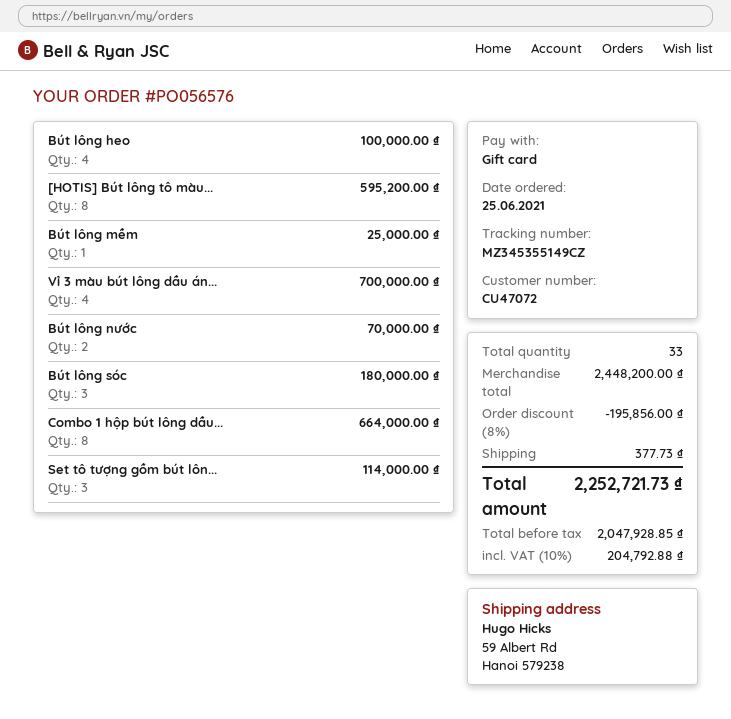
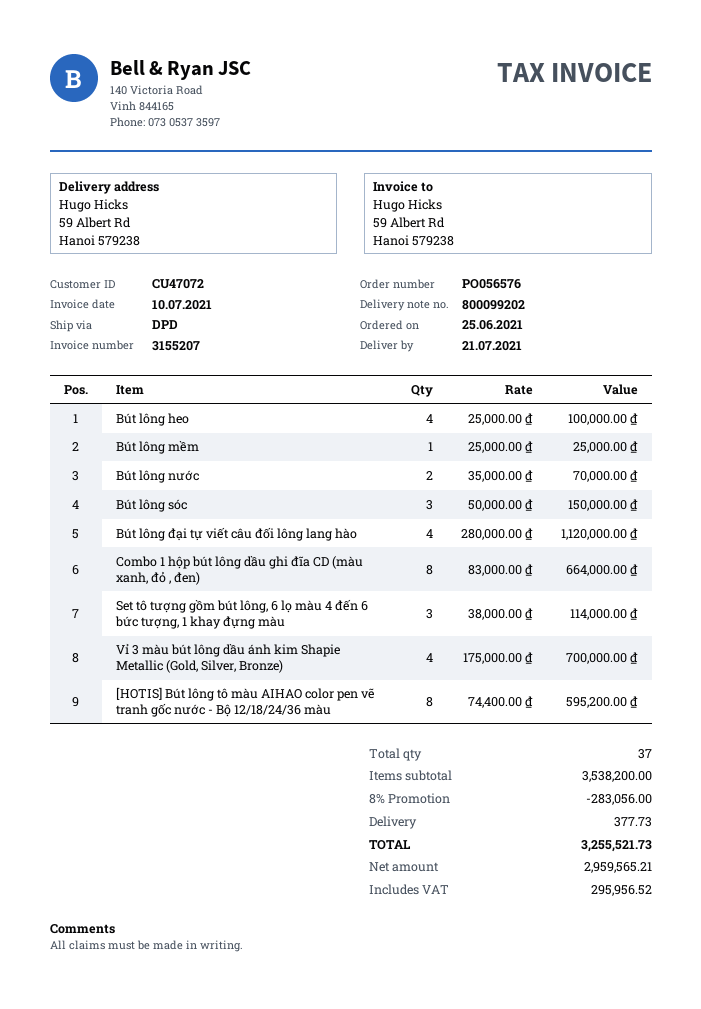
Bút lông sóc: 3 for 180000.00 -> 3 for 150000.00
Bút lông đại tự viết câu đối lông lang hào: none -> 4 for 1120000.00
total quantity: 33 -> 37
subtotal: 2448200.00 -> 3538200.00
discount: 8% = 195856.00 -> 8% = 283056.00
net: 2047928.85 -> 2959565.21
tax: 204792.88 -> 295956.52
total: 2252721.73 -> 3255521.73

